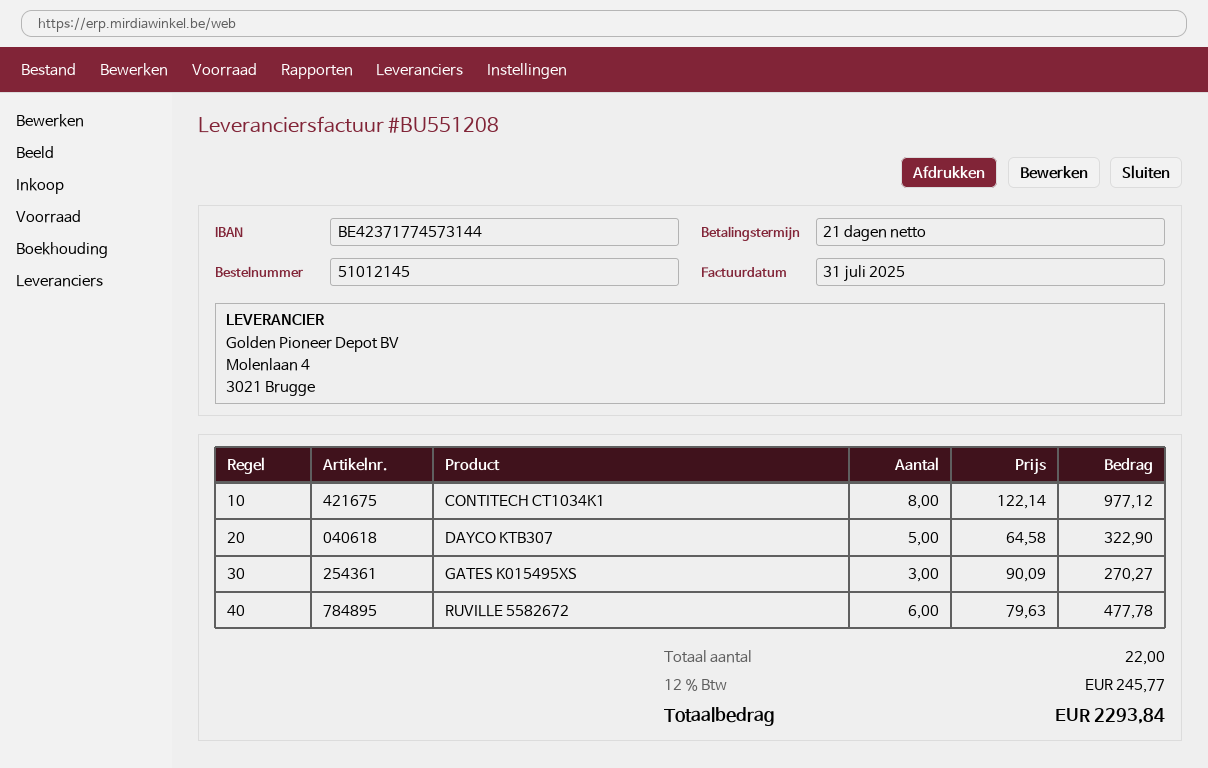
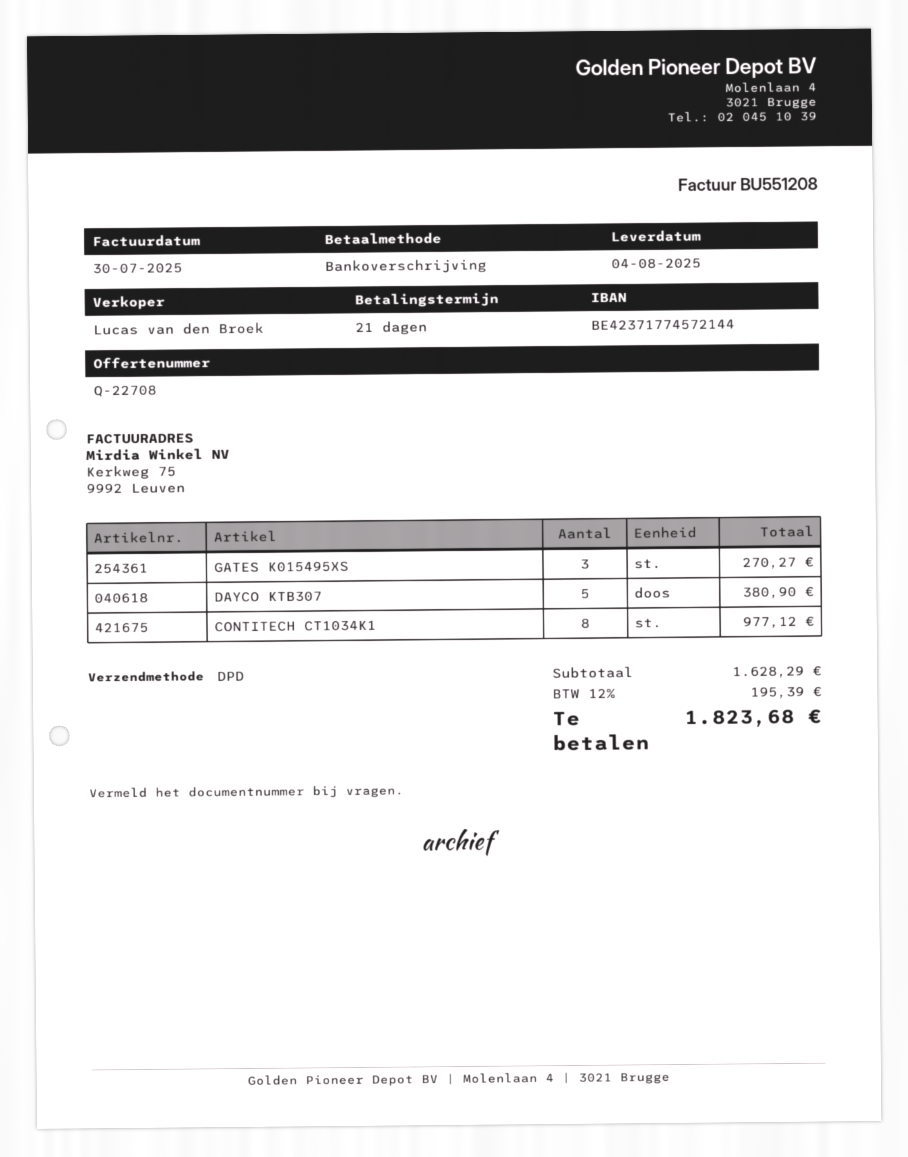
invoice date: 2025-07-31 -> 2025-07-30
bank account: BE42371774573144 -> BE42371774572144
DAYCO KTB307: 5 for 322.90 -> 5 for 380.90
RUVILLE 5582672: 6 for 477.78 -> none
tax: 12% = 245.77 -> 12% = 195.39
total: 2293.84 -> 1823.68

